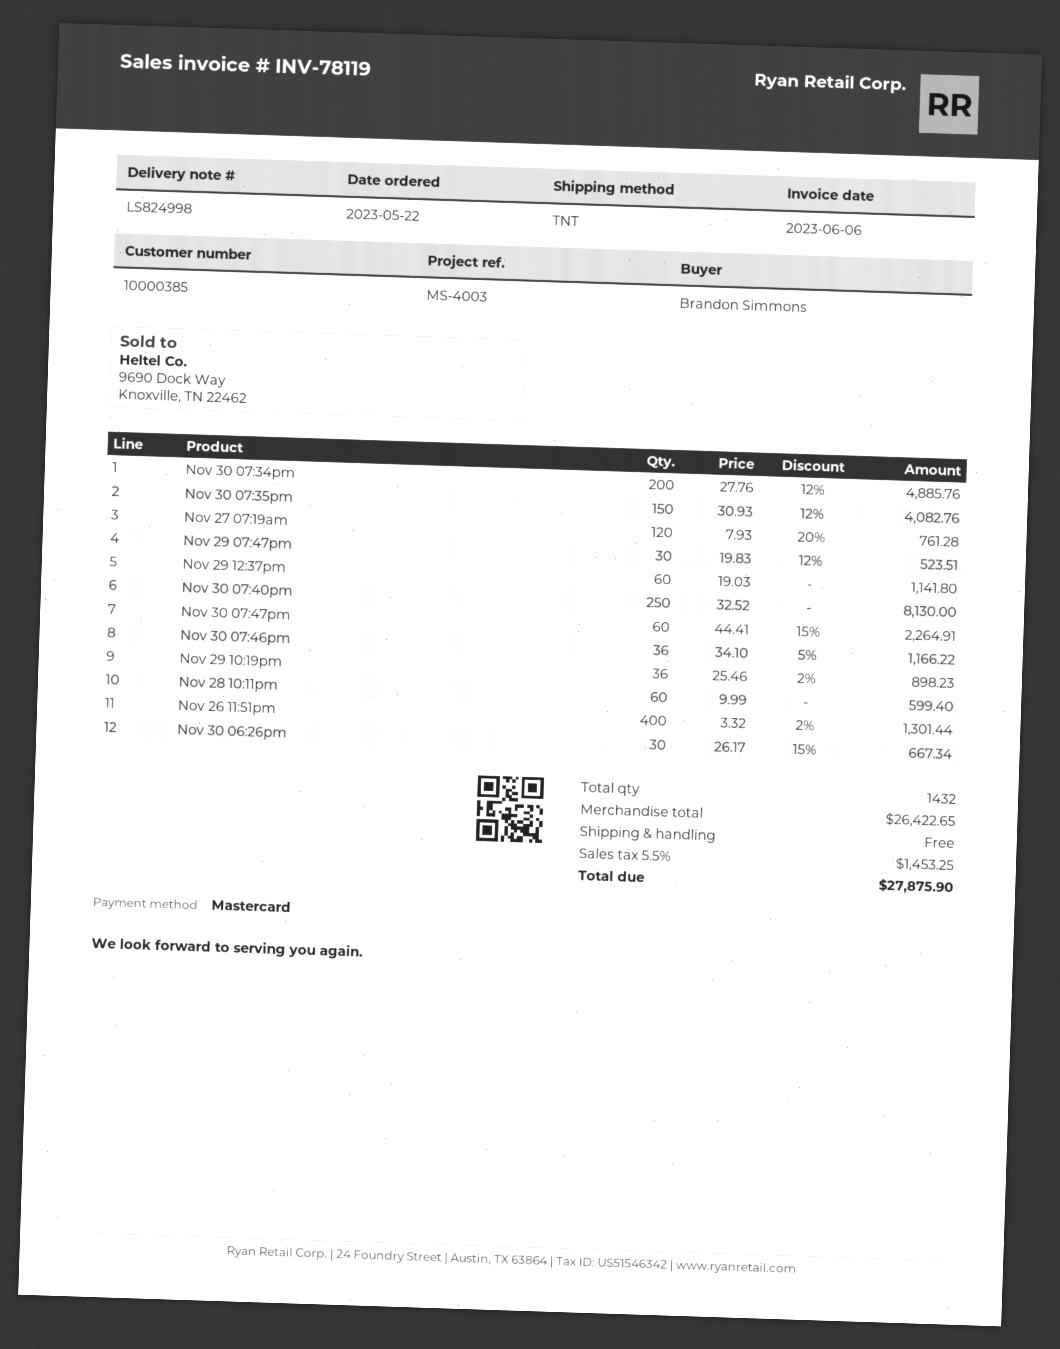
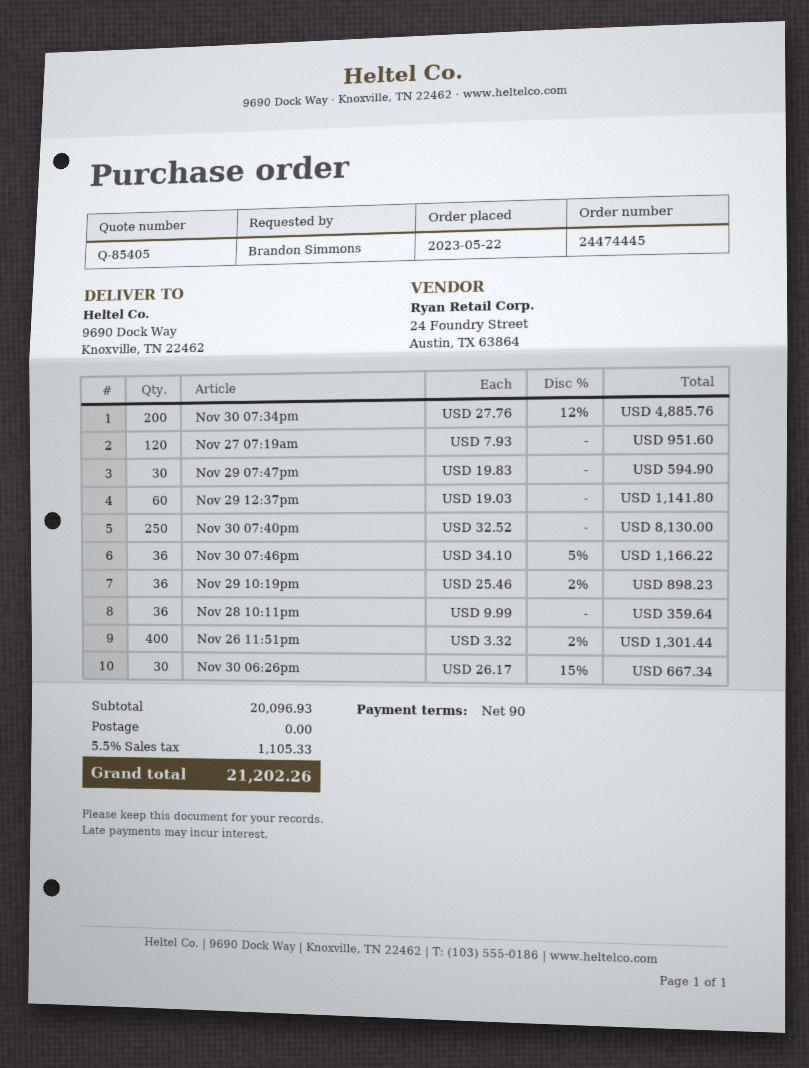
Nov 30 07:35pm: 150 x 30.93 - 12% = 4082.76 -> none
Nov 27 07:19am: 120 x 7.93 - 20% = 761.28 -> 120 x 7.93 = 951.60
Nov 29 07:47pm: 30 x 19.83 - 12% = 523.51 -> 30 x 19.83 = 594.90
Nov 30 07:47pm: 60 x 44.41 - 15% = 2264.91 -> none
Nov 28 10:11pm: 60 x 9.99 = 599.40 -> 36 x 9.99 = 359.64
subtotal: 26422.65 -> 20096.93
tax: 5.5% = 1453.25 -> 5.5% = 1105.33
total: 27875.90 -> 21202.26

